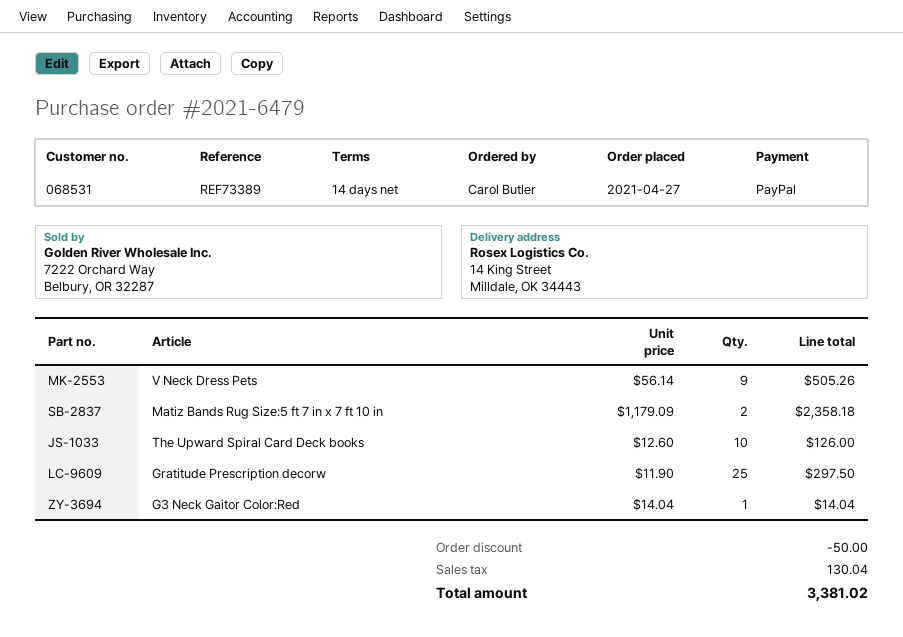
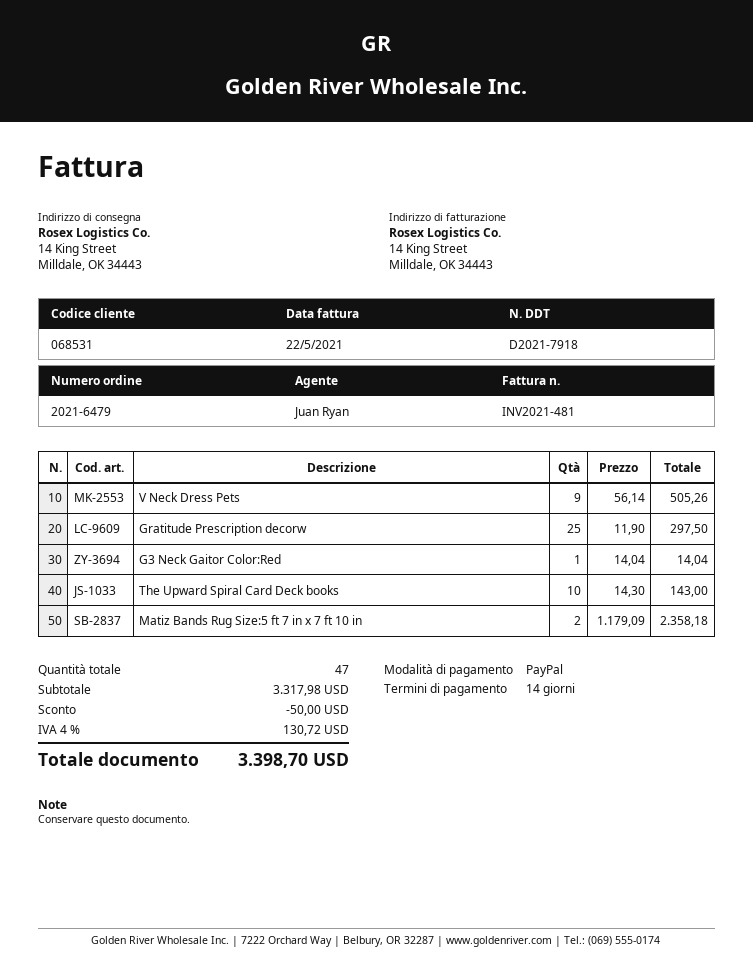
The Upward Spiral Card Deck books: 10 x 12.60 = 126.00 -> 10 x 14.30 = 143.00
tax: 130.04 -> 130.72
total: 3381.02 -> 3398.70

